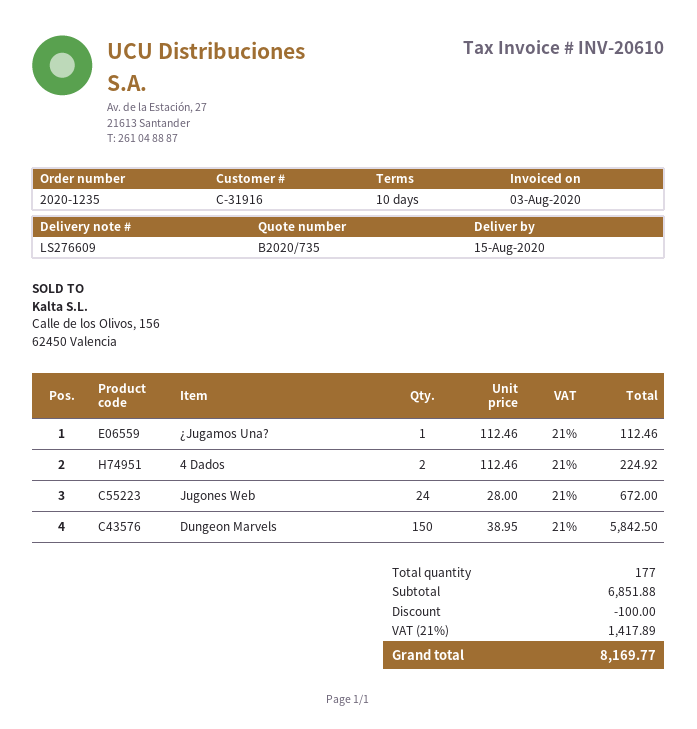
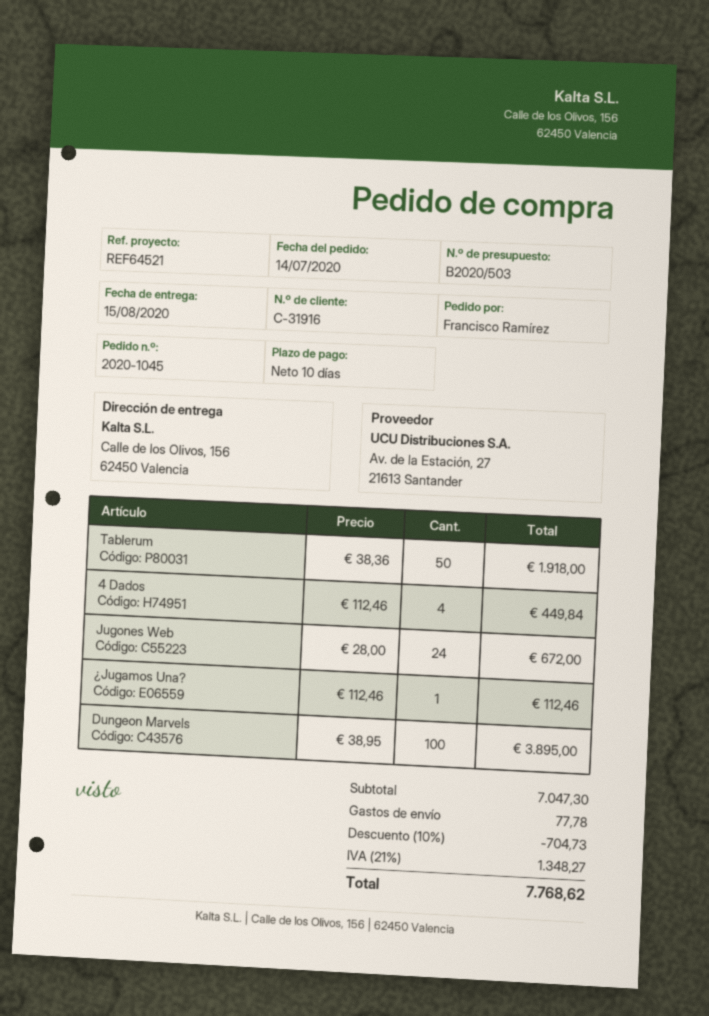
quote number: B2020/735 -> B2020/503
order number: 2020-1235 -> 2020-1045
4 Dados: 2 x 112.46 = 224.92 -> 4 x 112.46 = 449.84
Dungeon Marvels: 150 x 38.95 = 5842.50 -> 100 x 38.95 = 3895.00
Tablerum: none -> 50 x 38.36 = 1918.00
subtotal: 6851.88 -> 7047.30
discount: 100.00 -> 704.73
shipping: none -> 77.78
tax: 21% = 1417.89 -> 21% = 1348.27
total: 8169.77 -> 7768.62

